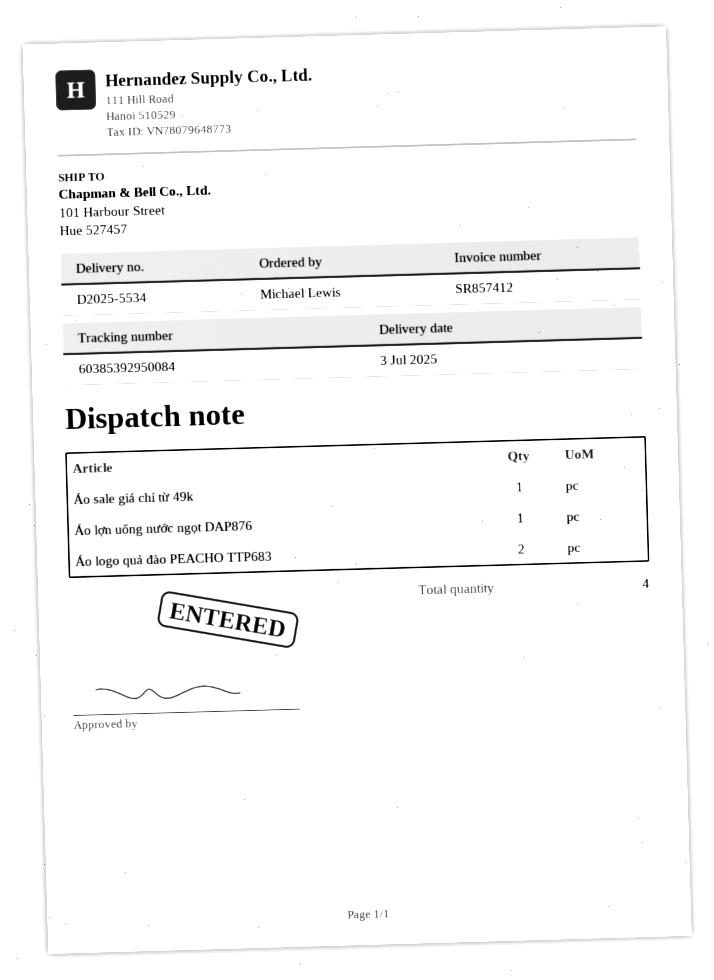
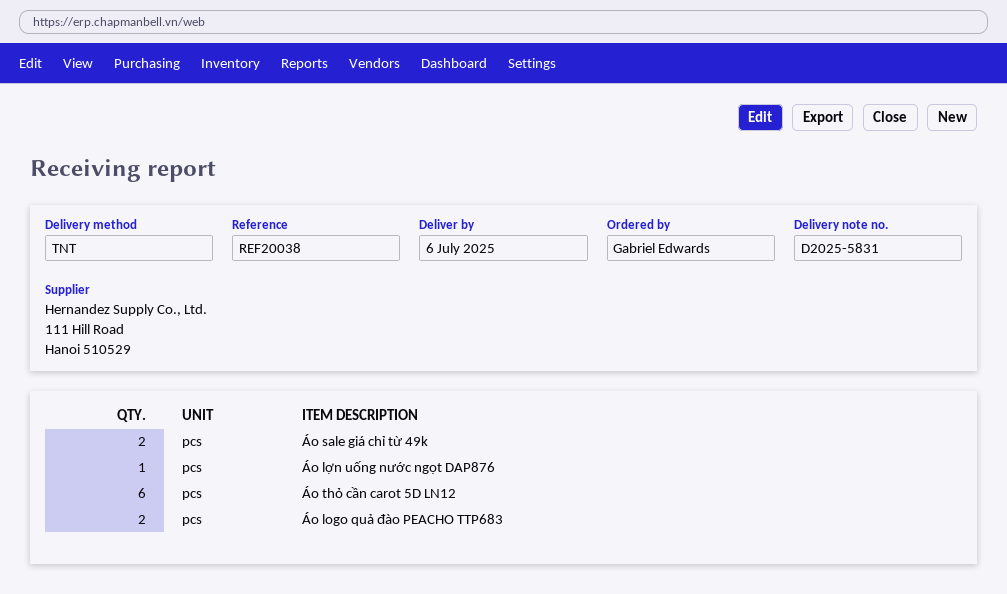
delivery note number: D2025-5534 -> D2025-5831
delivery date: 2025-07-03 -> 2025-07-06
ordered by: Michael Lewis -> Gabriel Edwards
Áo sale giá chỉ từ 49k: 1 -> 2
Áo thỏ cần carot 5D LN12: none -> 6

